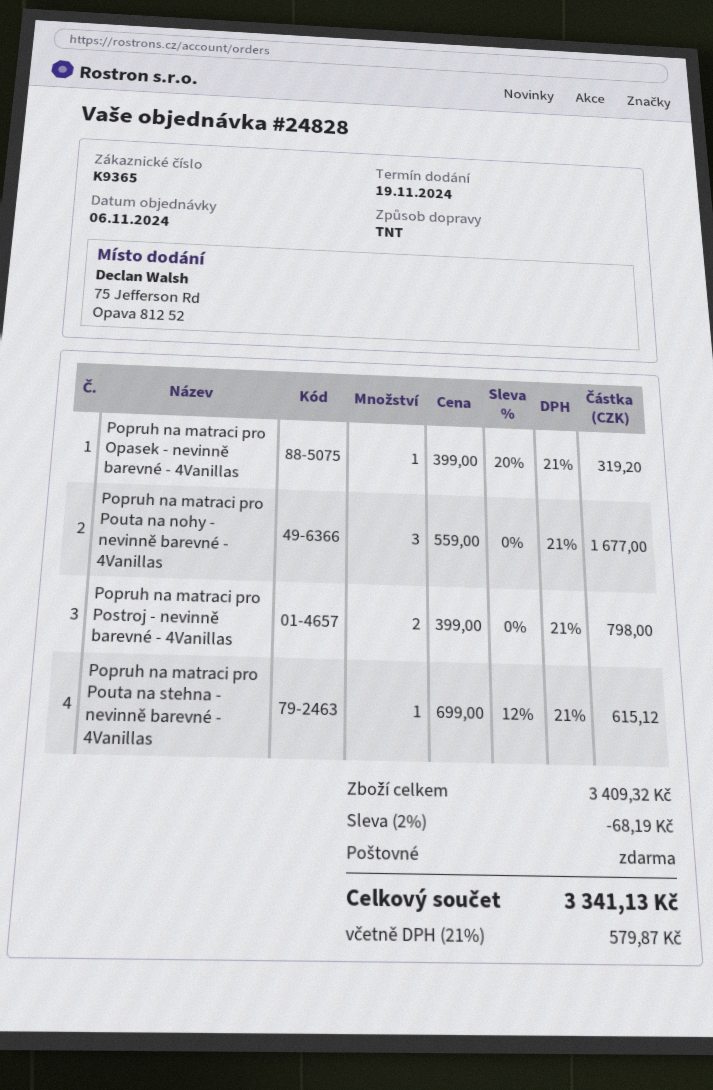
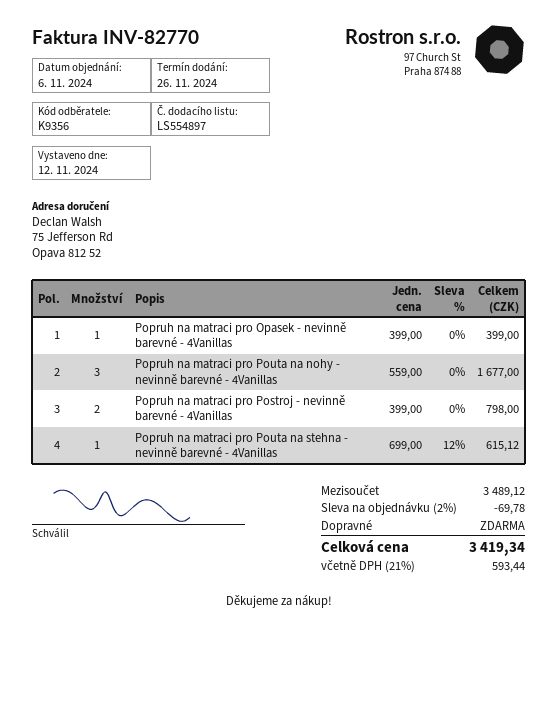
delivery date: 2024-11-19 -> 2024-11-26
customer number: K9365 -> K9356
Popruh na matraci pro Opasek - nevinně barevné - 4Vanillas: 1 x 399.00 - 20% = 319.20 -> 1 x 399.00 = 399.00
subtotal: 3409.32 -> 3489.12
discount: 2% = 68.19 -> 2% = 69.78
tax: 21% = 579.87 -> 21% = 593.44
total: 3341.13 -> 3419.34

